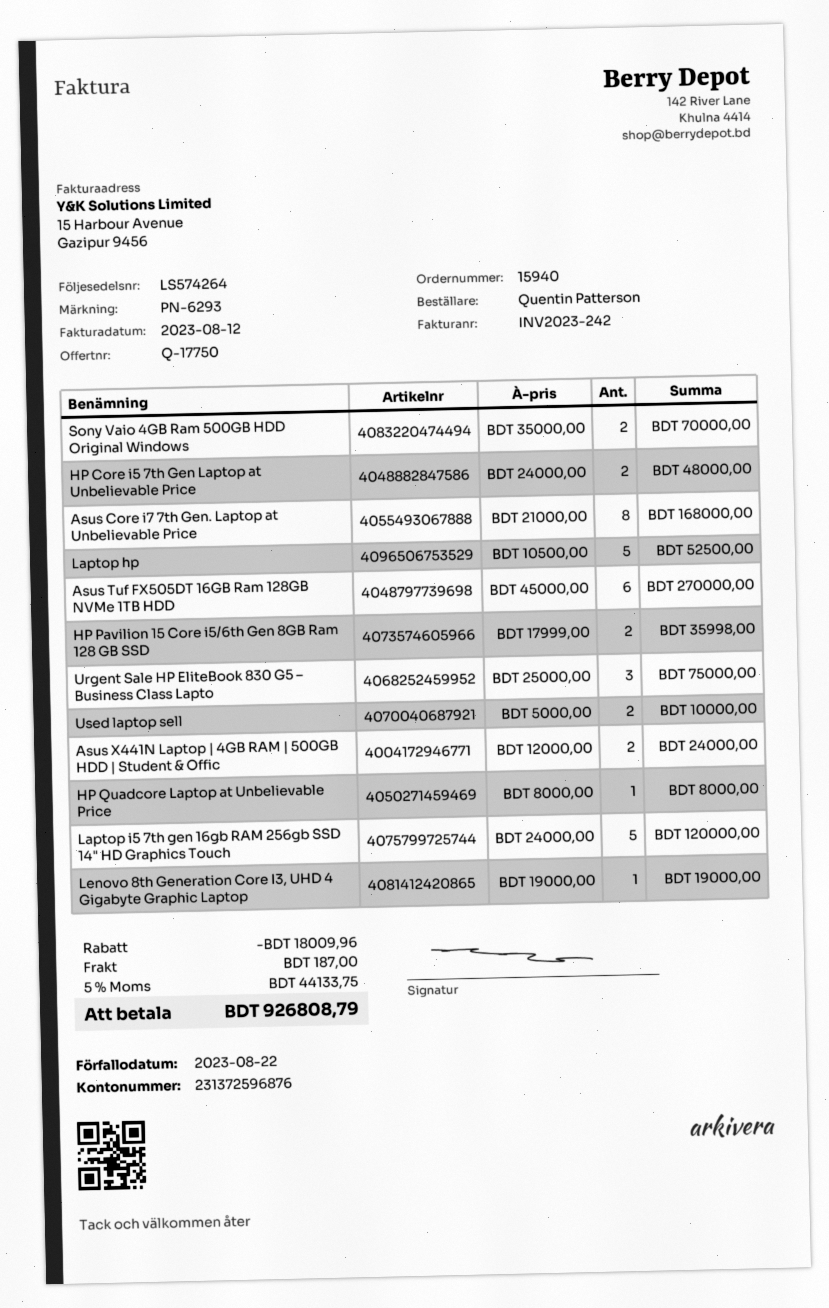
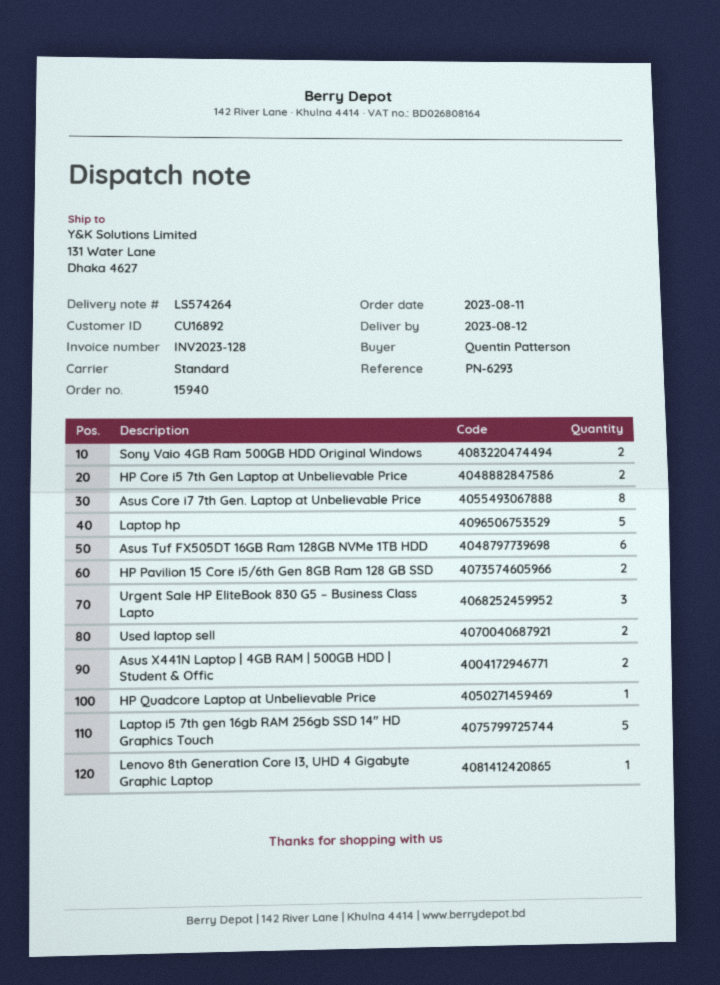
invoice number: INV2023-242 -> INV2023-128

